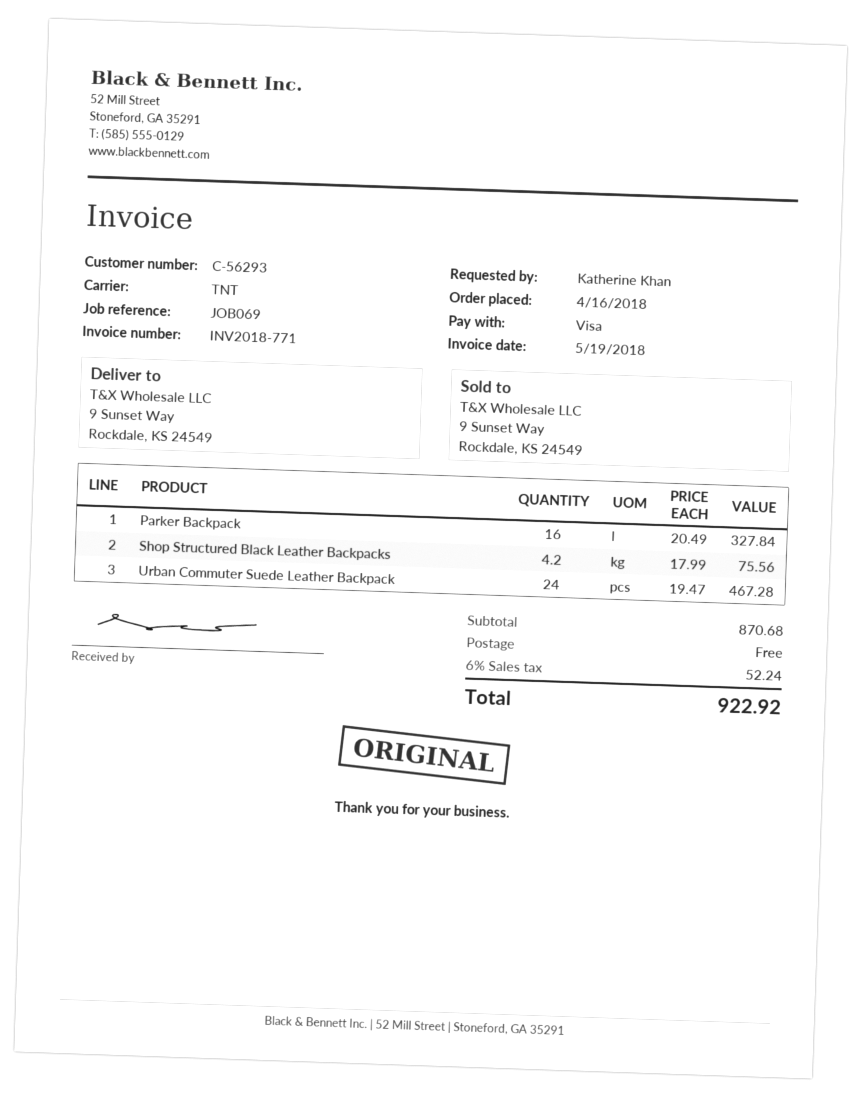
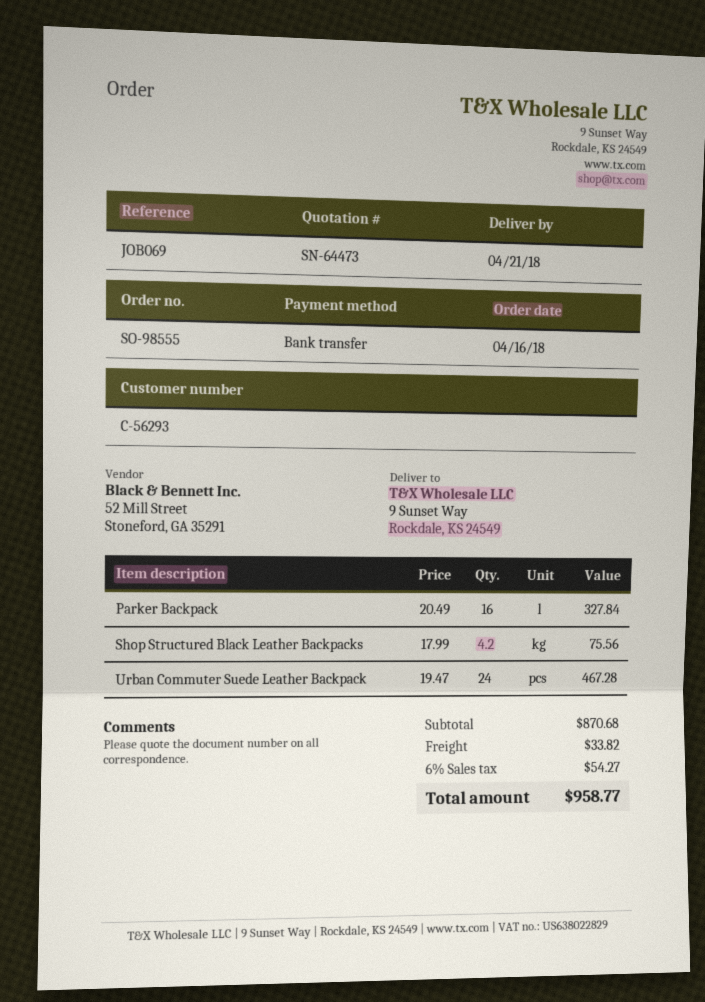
payment method: Visa -> bank transfer
shipping: 0.00 -> 33.82
tax: 6% = 52.24 -> 6% = 54.27
total: 922.92 -> 958.77

